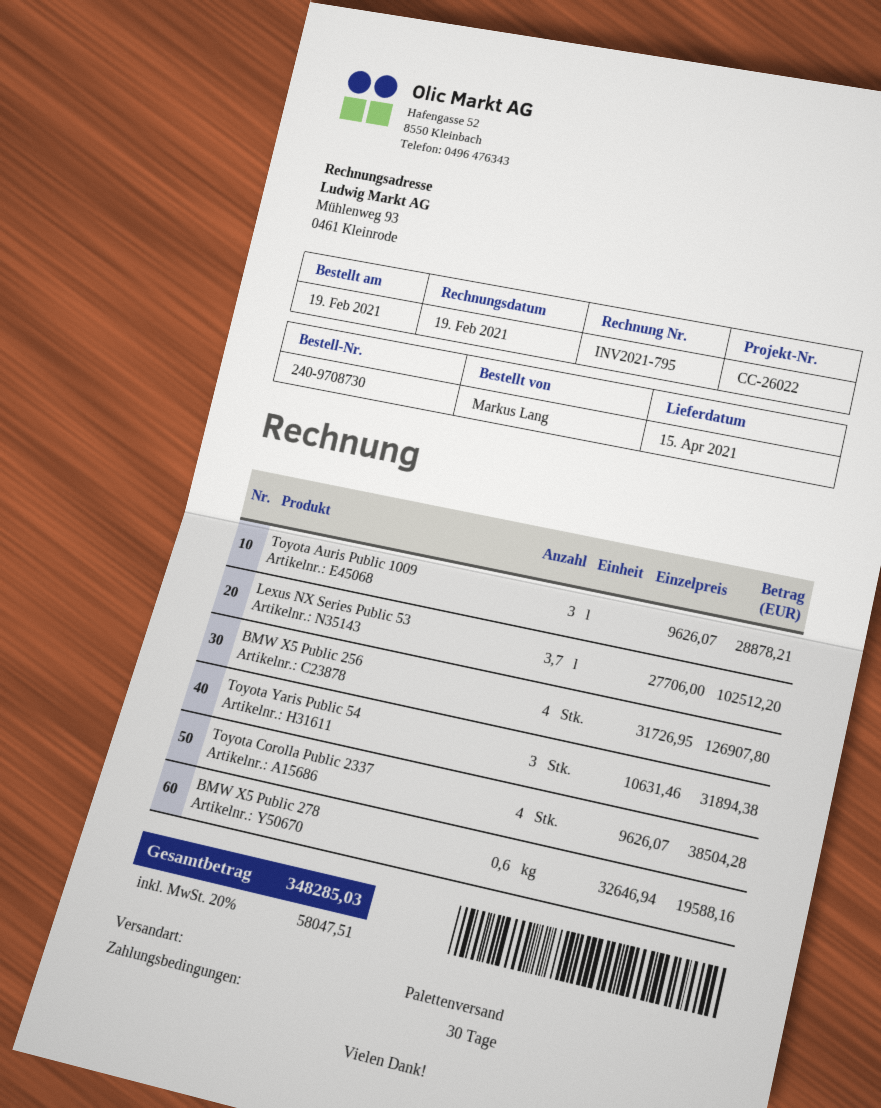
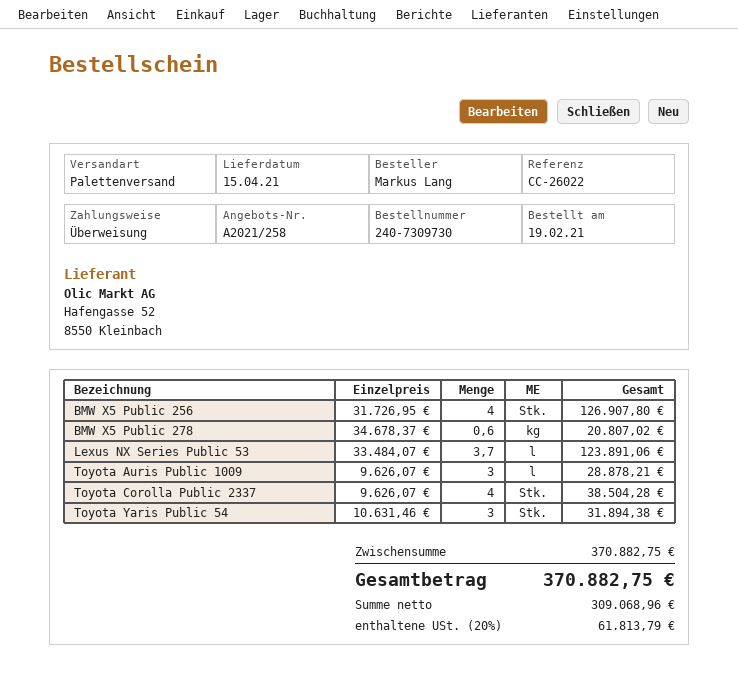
order number: 240-9708730 -> 240-7309730
Lexus NX Series Public 53: 3.7 x 27706.00 = 102512.20 -> 3.7 x 33484.07 = 123891.06
BMW X5 Public 278: 0.6 x 32646.94 = 19588.16 -> 0.6 x 34678.37 = 20807.02
tax: 20% = 58047.51 -> 20% = 61813.79
total: 348285.03 -> 370882.75

